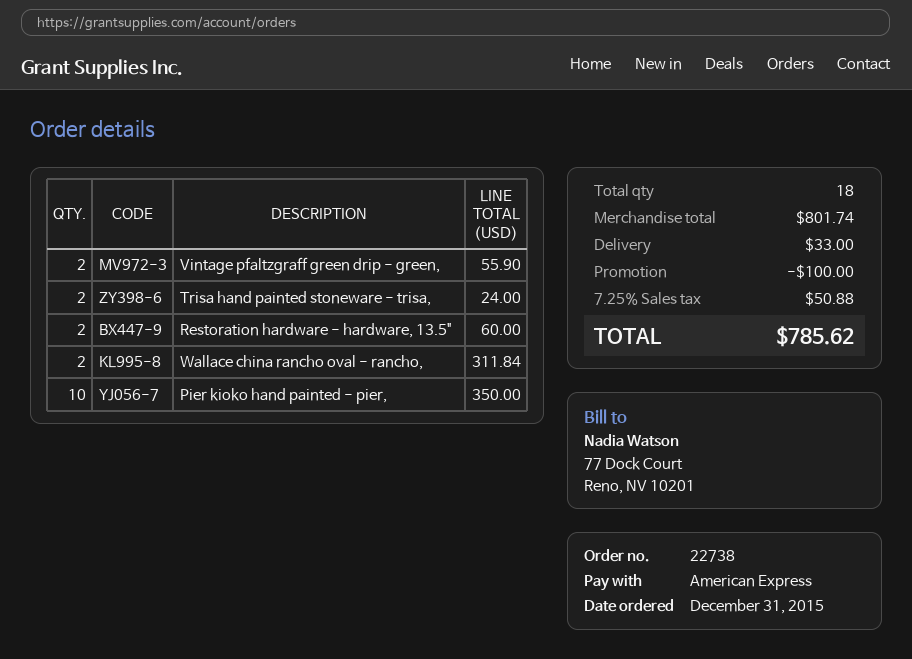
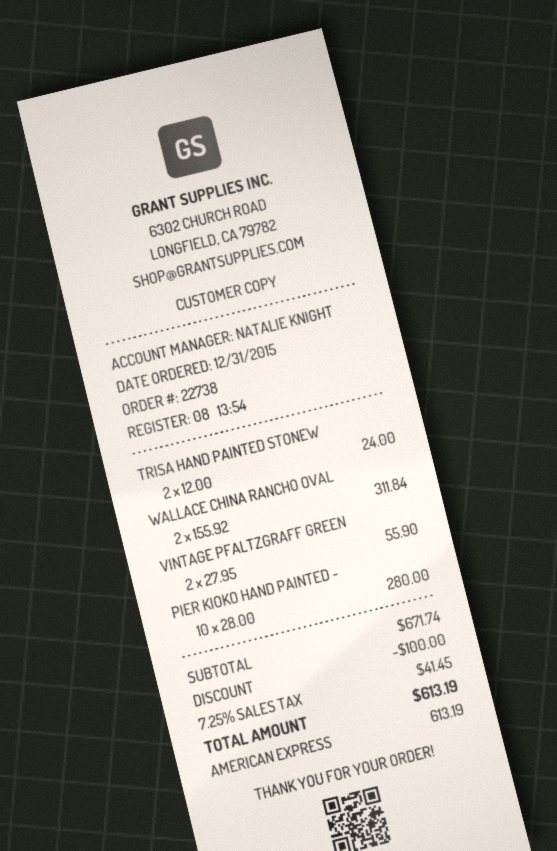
Restoration hardware - hardware, 13.5": 2 for 60.00 -> none
Pier kioko hand painted - pier,: 10 for 350.00 -> 10 for 280.00
subtotal: 801.74 -> 671.74
shipping: 33.00 -> none
tax: 7.25% = 50.88 -> 7.25% = 41.45
total: 785.62 -> 613.19

